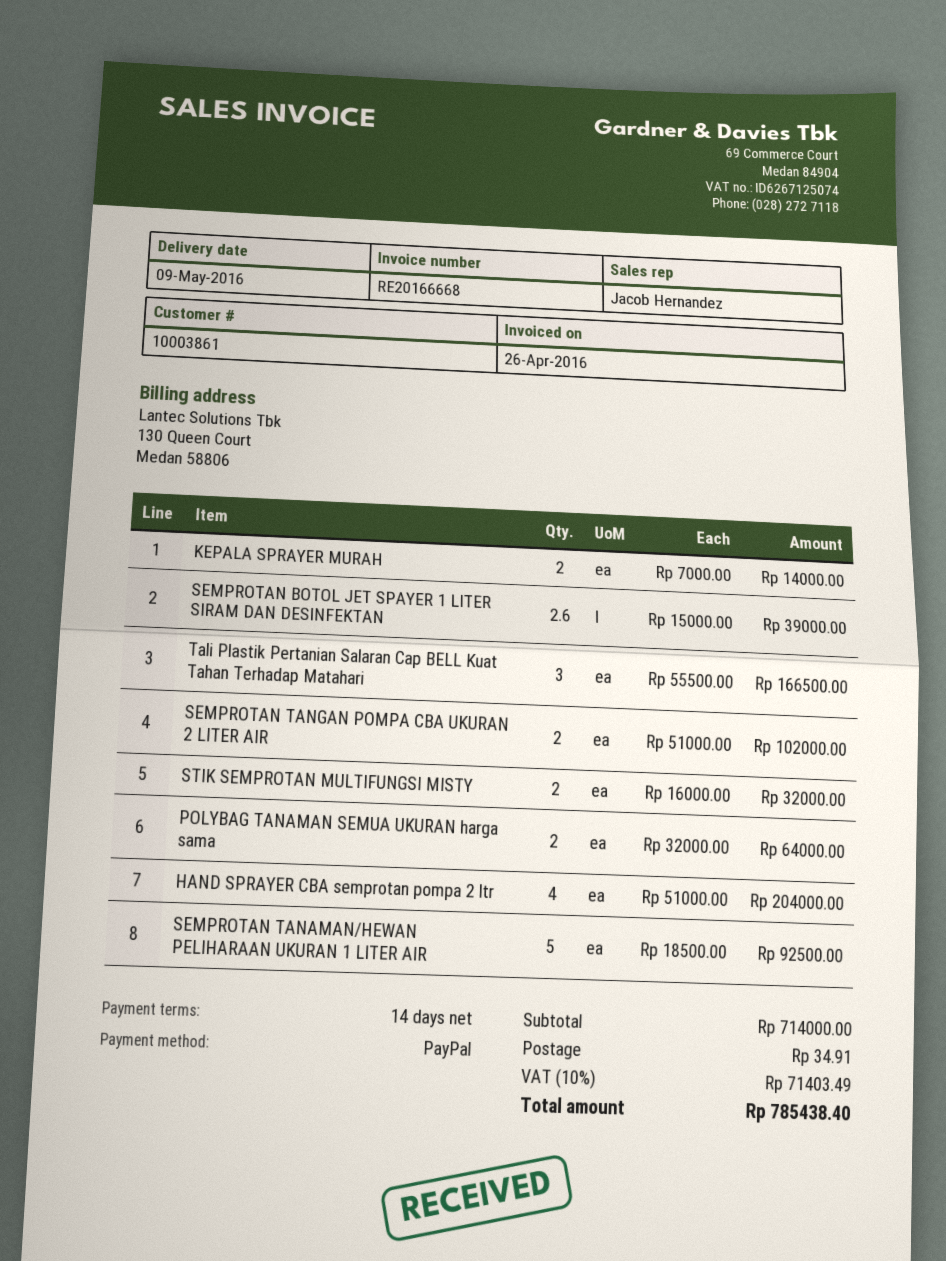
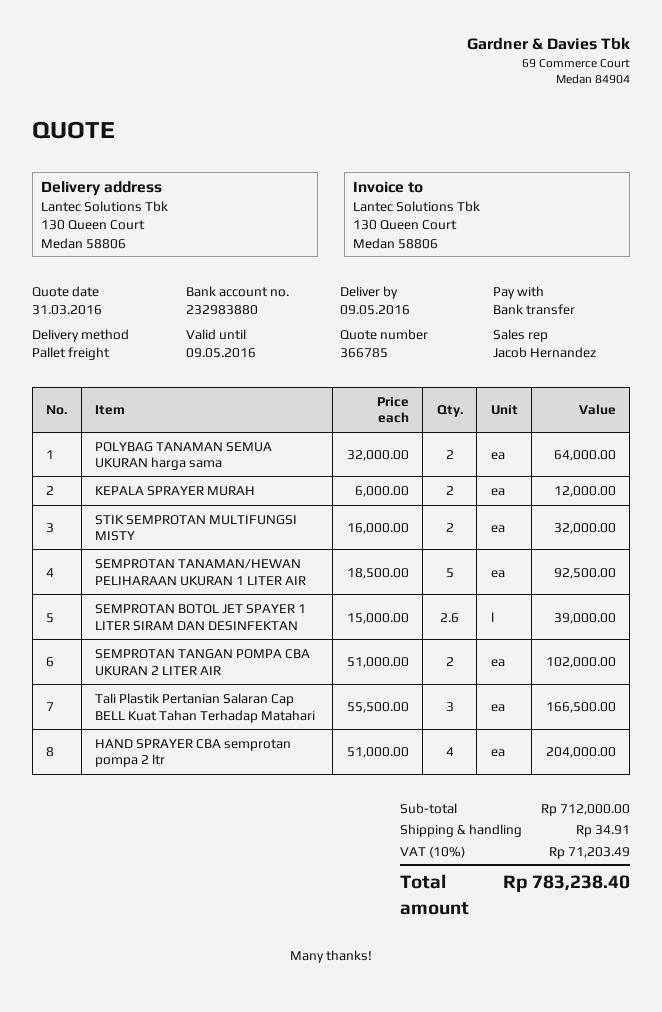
payment method: PayPal -> bank transfer
KEPALA SPRAYER MURAH: 2 x 7000.00 = 14000.00 -> 2 x 6000.00 = 12000.00
subtotal: 714000.00 -> 712000.00
tax: 10% = 71403.49 -> 10% = 71203.49
total: 785438.40 -> 783238.40

